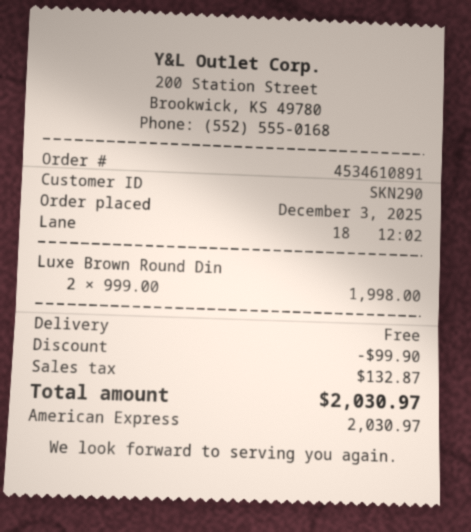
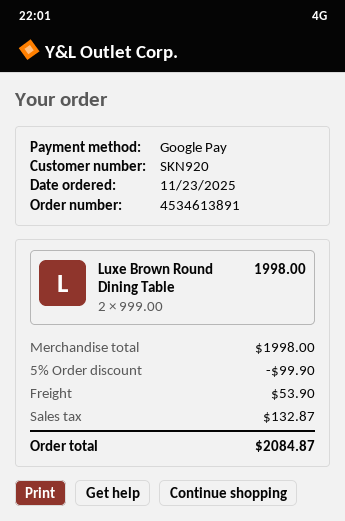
order number: 4534610891 -> 4534613891
order date: 2025-12-03 -> 2025-11-23
customer number: SKN290 -> SKN920
payment method: American Express -> Google Pay
shipping: 0.00 -> 53.90
total: 2030.97 -> 2084.87

